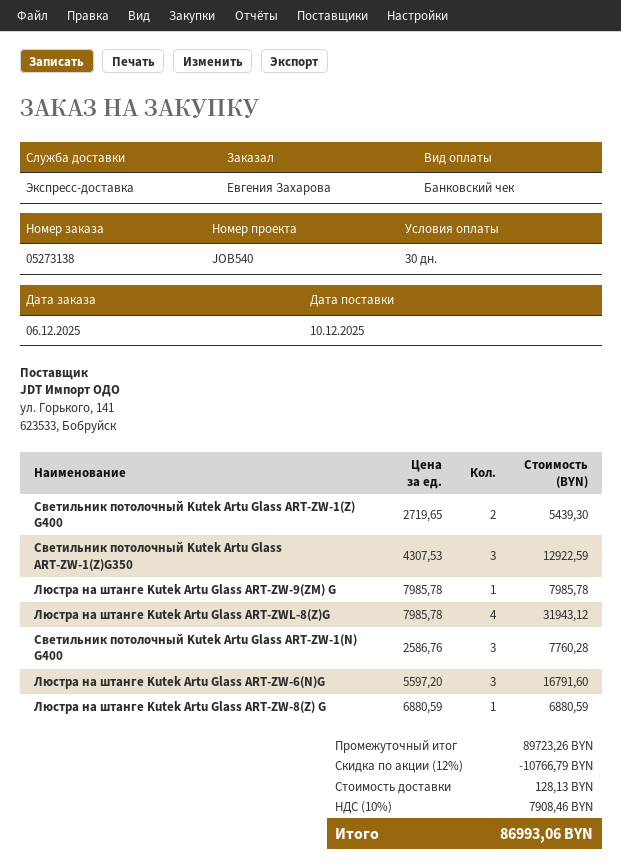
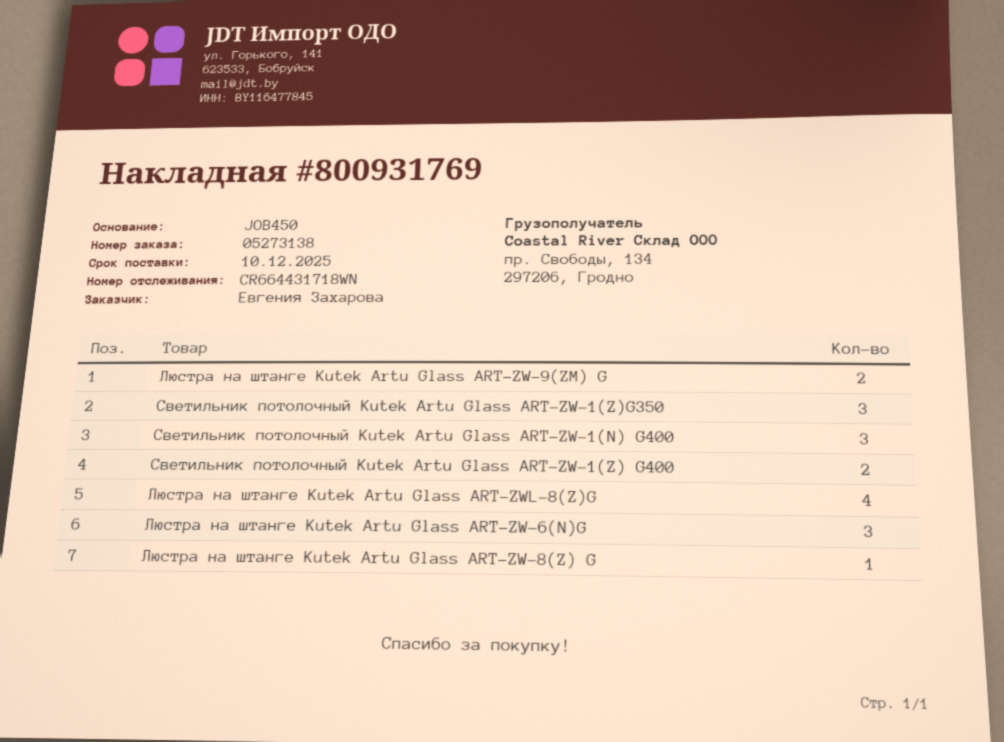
reference: JOB540 -> JOB450
Люстра на штанге Kutek Artu Glass ART-ZW-9(ZM) G: 1 -> 2

